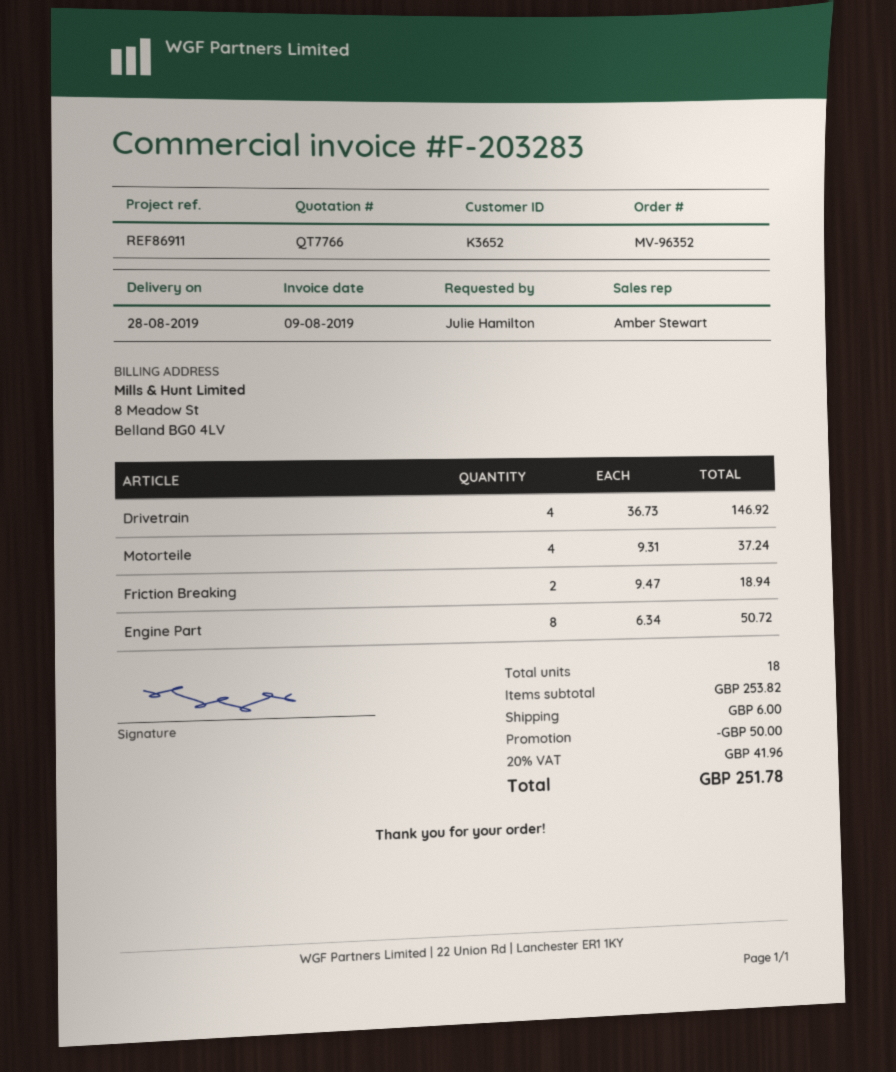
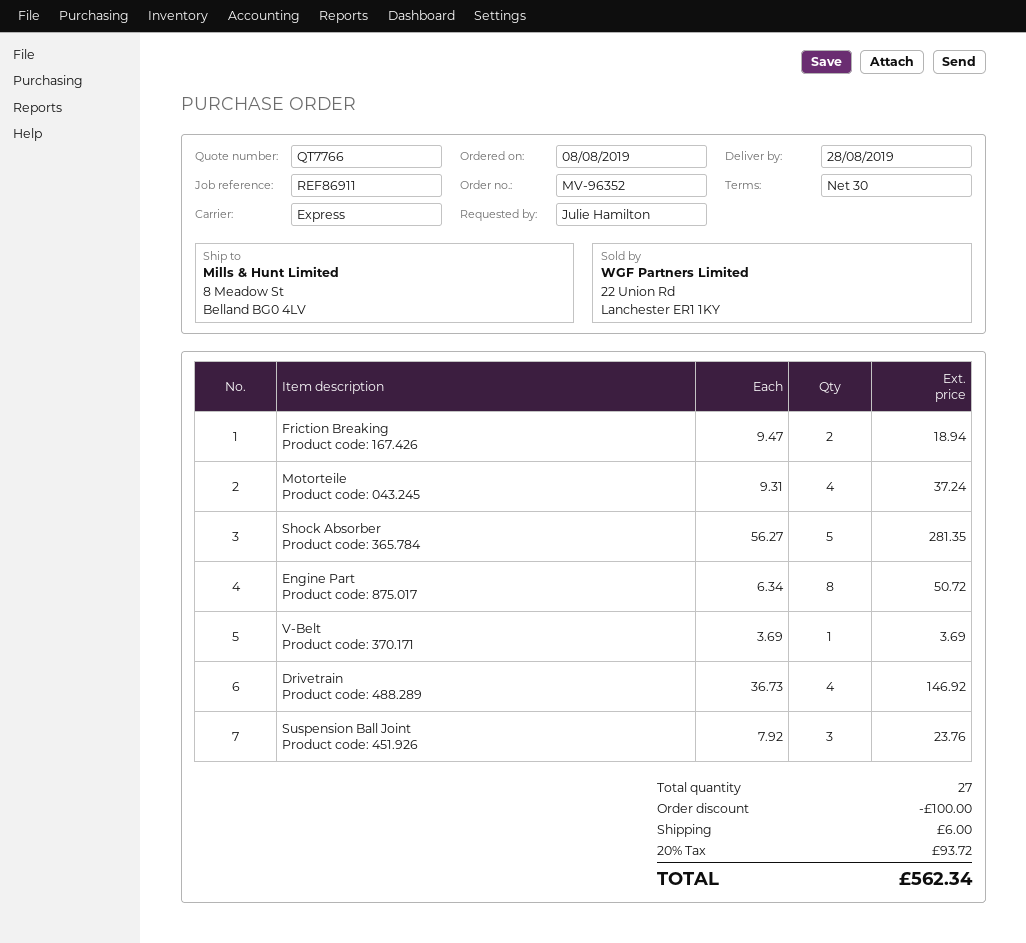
Shock Absorber: none -> 5 x 56.27 = 281.35
V-Belt: none -> 1 x 3.69 = 3.69
Suspension Ball Joint: none -> 3 x 7.92 = 23.76
total quantity: 18 -> 27
discount: 50.00 -> 100.00
tax: 20% = 41.96 -> 20% = 93.72
total: 251.78 -> 562.34

